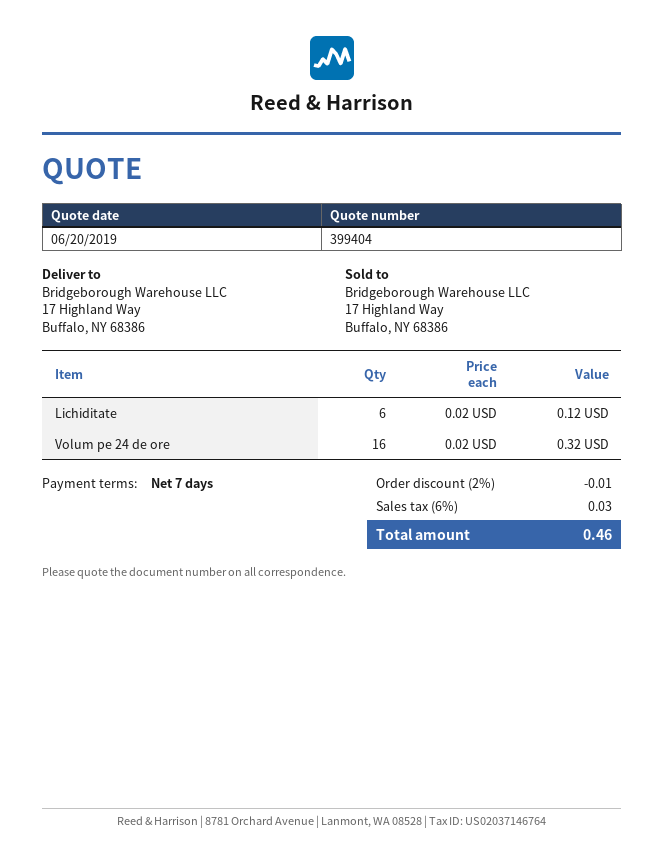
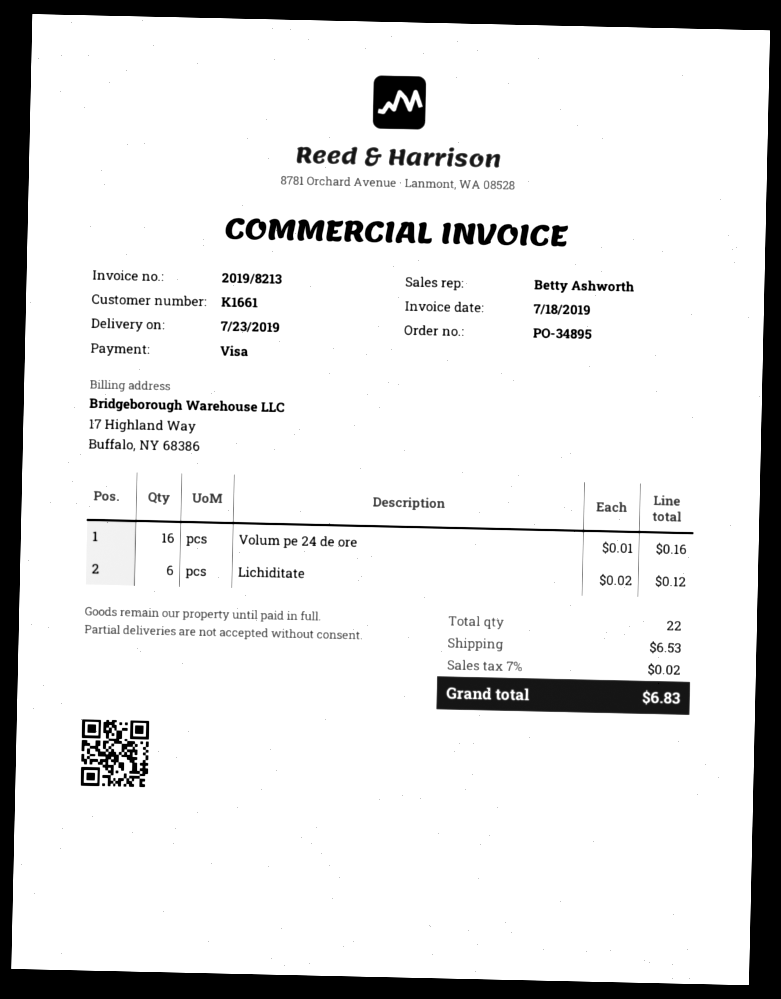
Volum pe 24 de ore: 16 x 0.02 = 0.32 -> 16 x 0.01 = 0.16
discount: 2% = 0.01 -> none
shipping: none -> 6.53
tax: 6% = 0.03 -> 7% = 0.02
total: 0.46 -> 6.83

